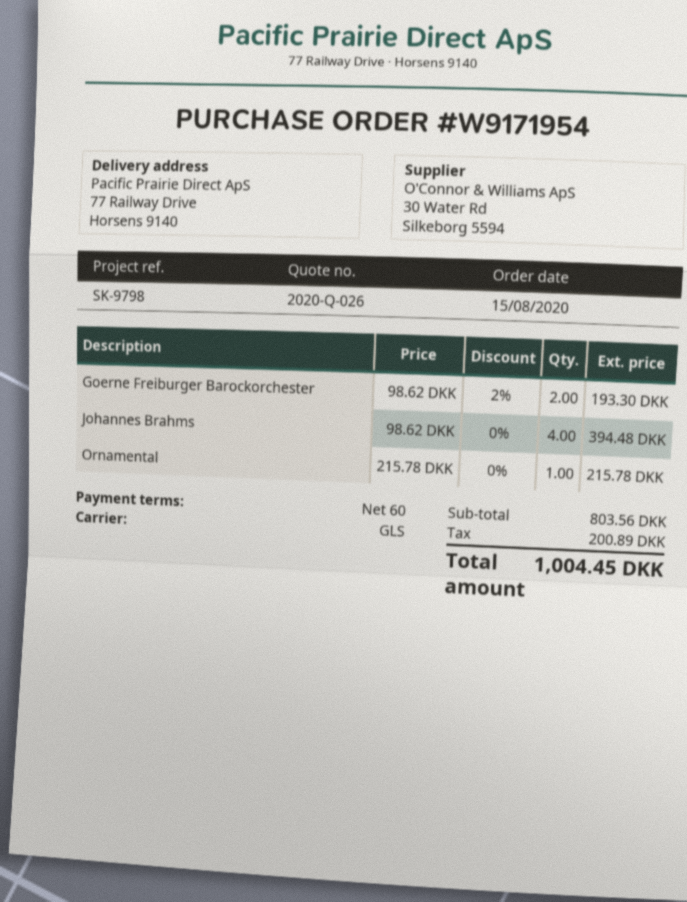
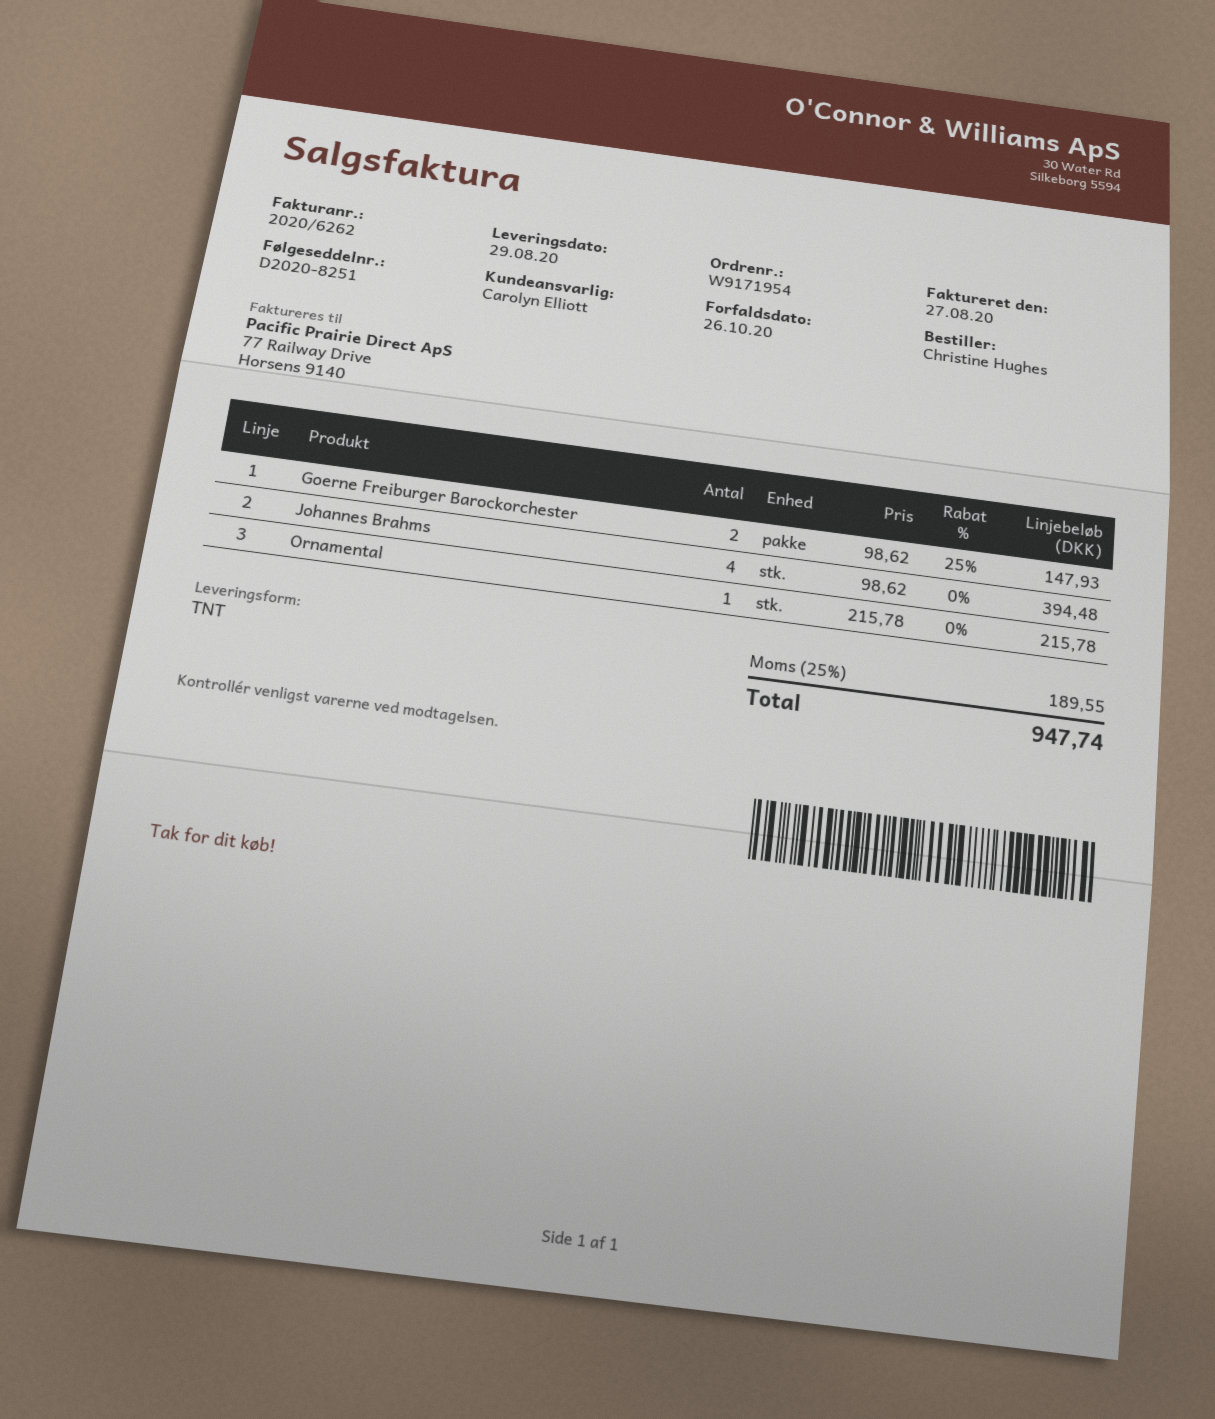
shipping method: GLS -> TNT
Goerne Freiburger Barockorchester: 2 x 98.62 - 2% = 193.30 -> 2 x 98.62 - 25% = 147.93
tax: 200.89 -> 189.55
total: 1004.45 -> 947.74

